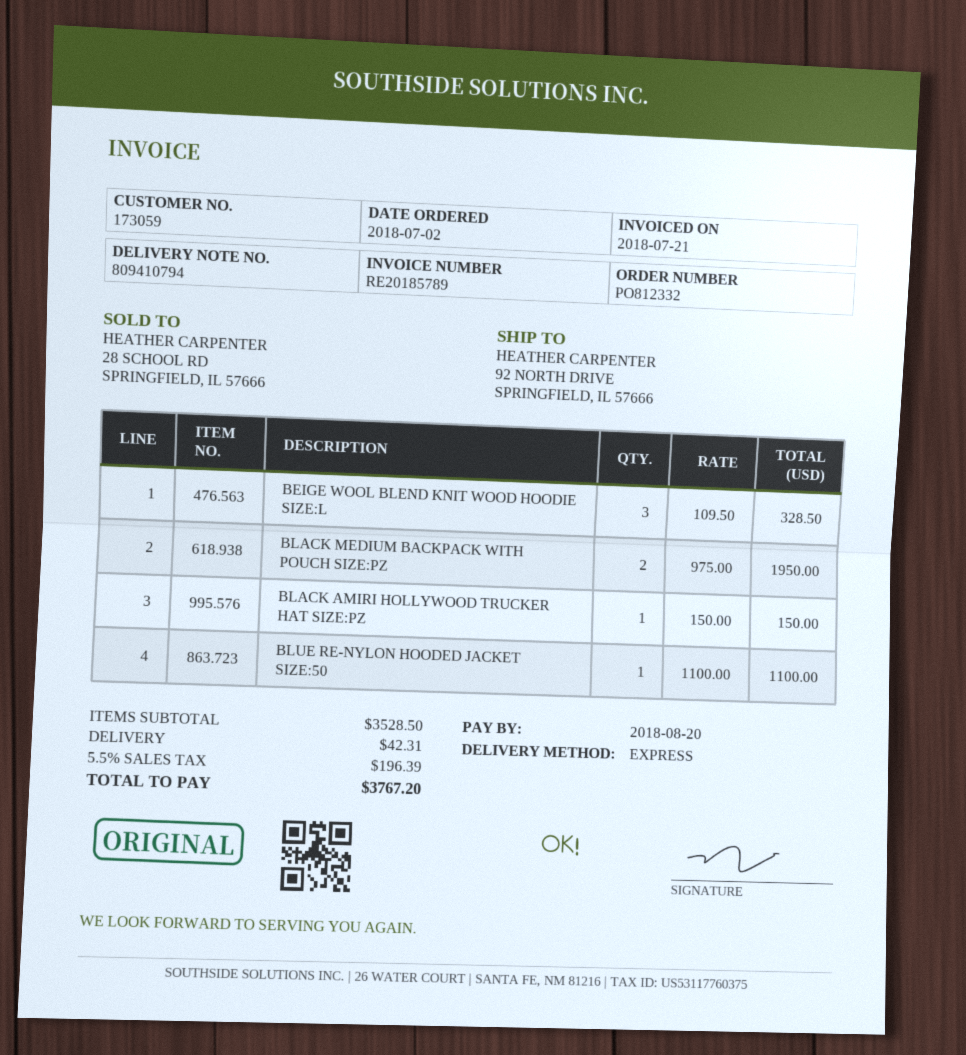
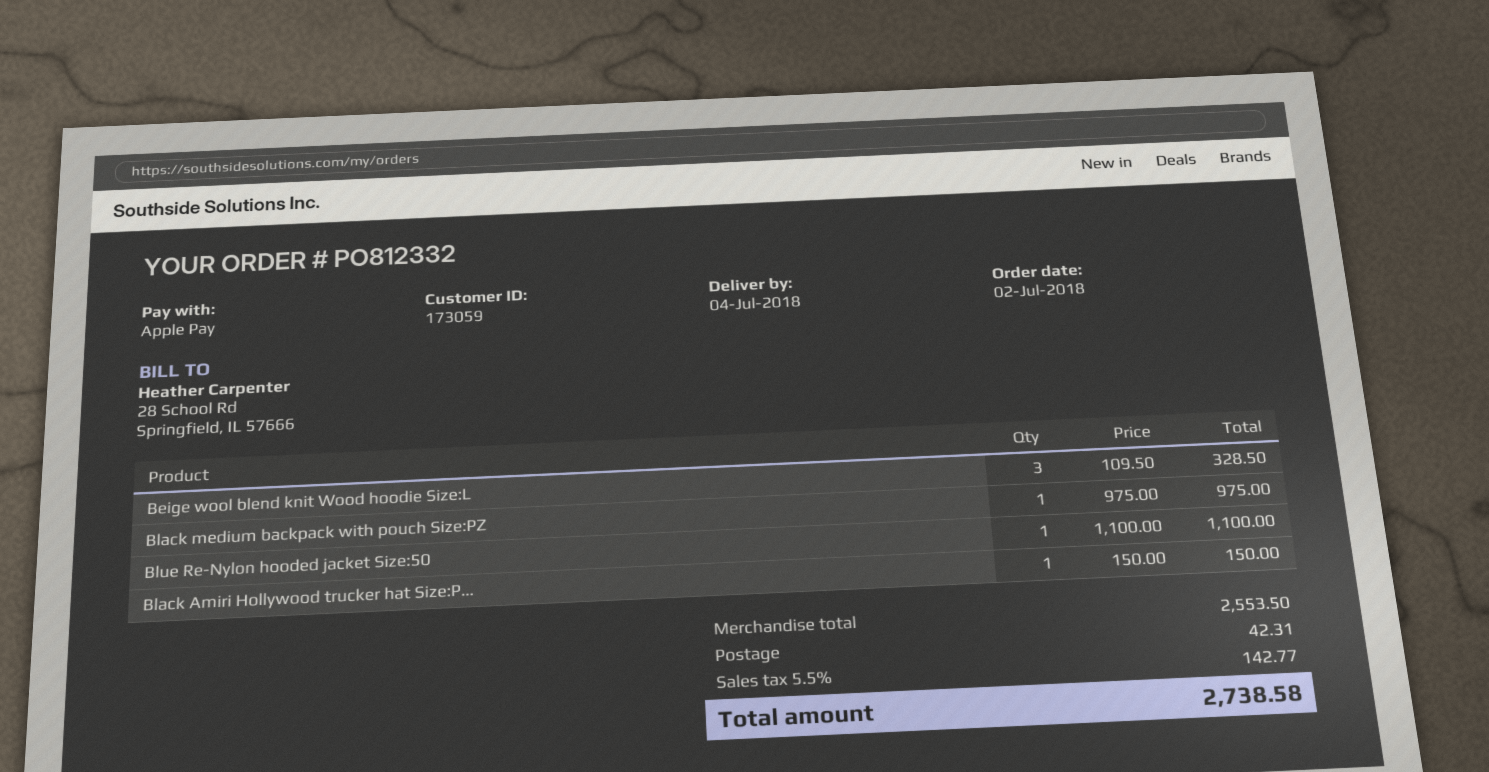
BLACK MEDIUM BACKPACK WITH POUCH SIZE:PZ: 2 x 975.00 = 1950.00 -> 1 x 975.00 = 975.00
subtotal: 3528.50 -> 2553.50
tax: 5.5% = 196.39 -> 5.5% = 142.77
total: 3767.20 -> 2738.58

